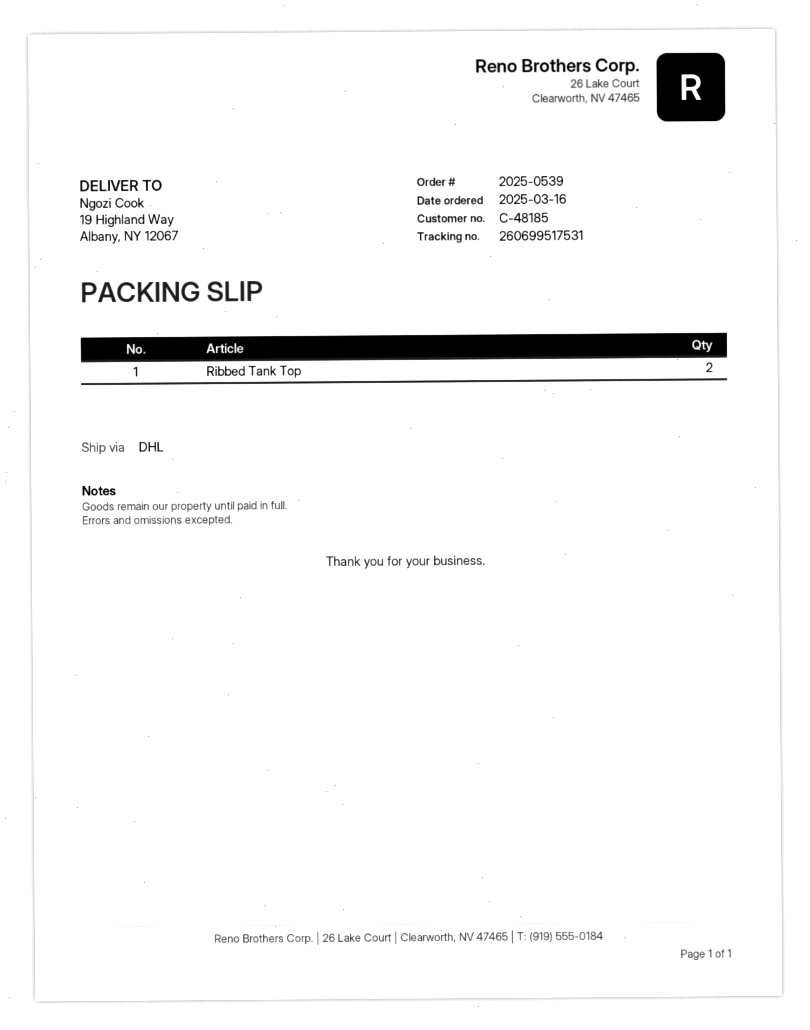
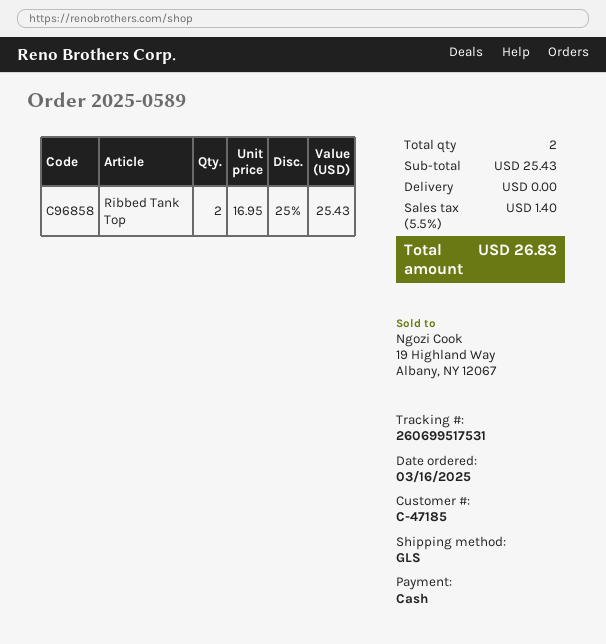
order number: 2025-0539 -> 2025-0589
customer number: C-48185 -> C-47185
shipping method: DHL -> GLS

